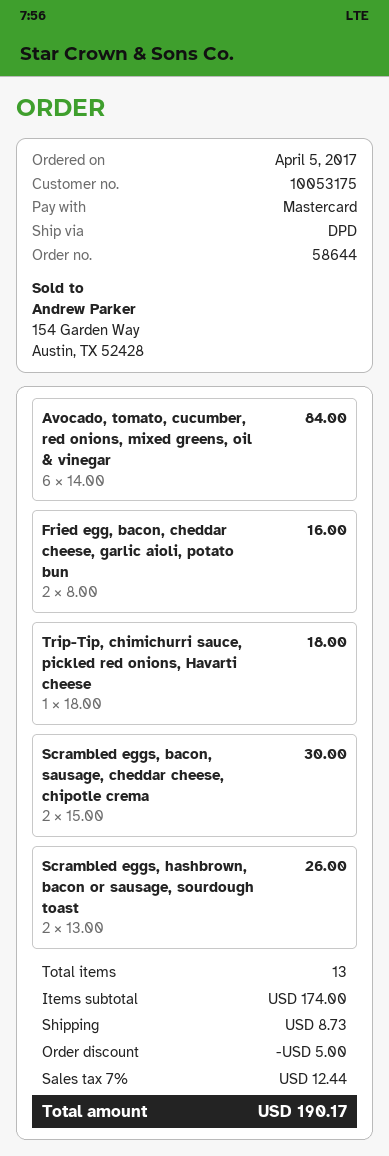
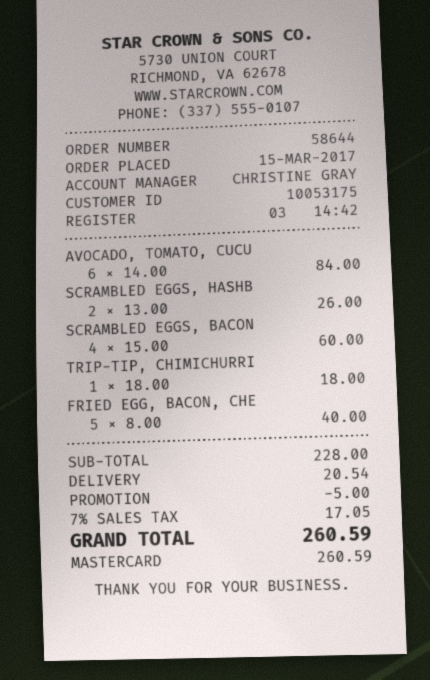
order date: 2017-04-05 -> 2017-03-15
Fried egg, bacon, cheddar cheese, garlic aioli, potato bun: 2 x 8.00 = 16.00 -> 5 x 8.00 = 40.00
Scrambled eggs, bacon, sausage, cheddar cheese, chipotle crema: 2 x 15.00 = 30.00 -> 4 x 15.00 = 60.00
subtotal: 174.00 -> 228.00
shipping: 8.73 -> 20.54
tax: 7% = 12.44 -> 7% = 17.05
total: 190.17 -> 260.59

